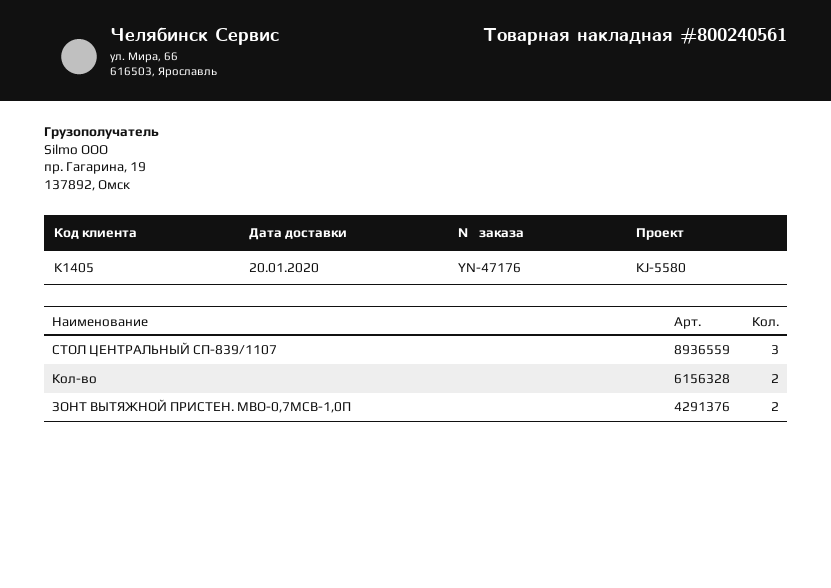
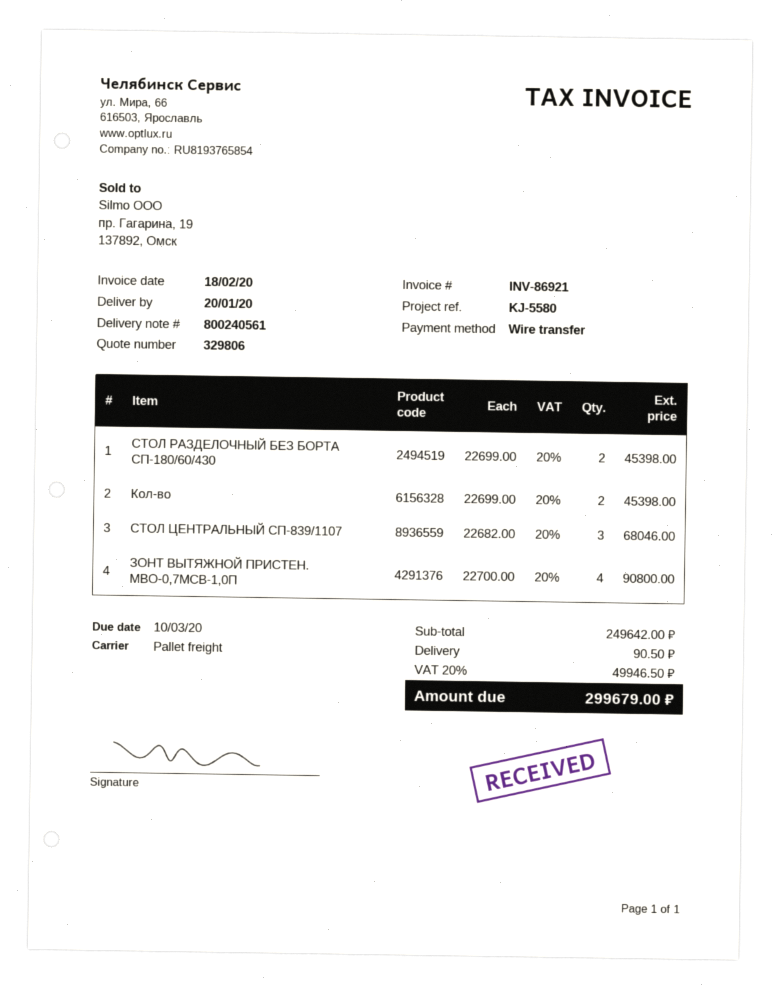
ЗОНТ ВЫТЯЖНОЙ ПРИСТЕН. МВО-0,7МСВ-1,0П: 2 -> 4
СТОЛ РАЗДЕЛОЧНЫЙ БЕЗ БОРТА СП-180/60/430: none -> 2

